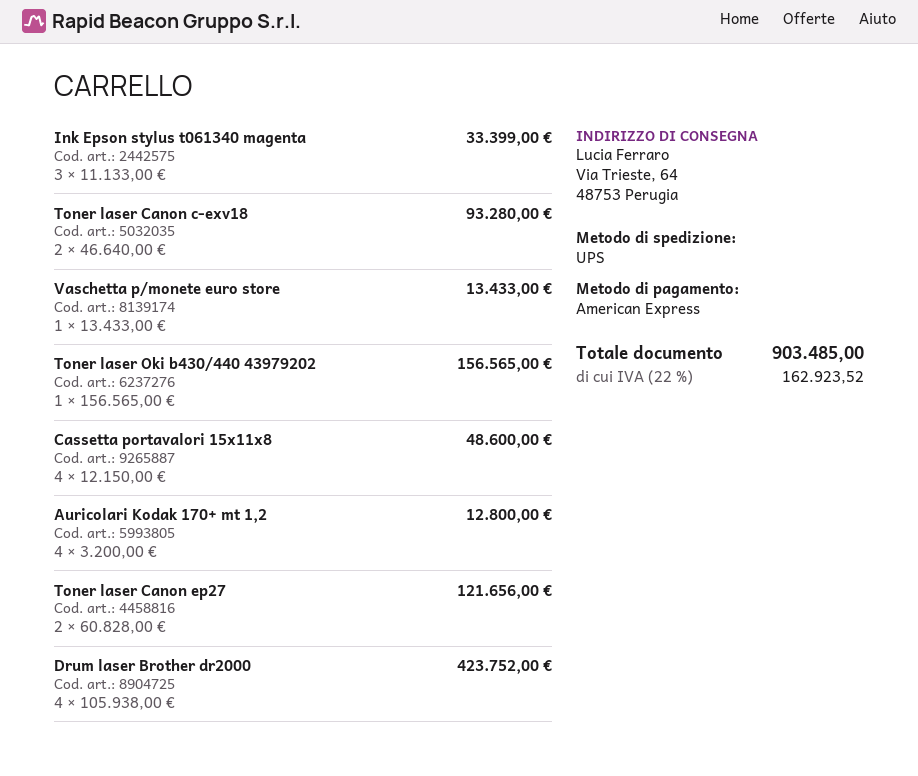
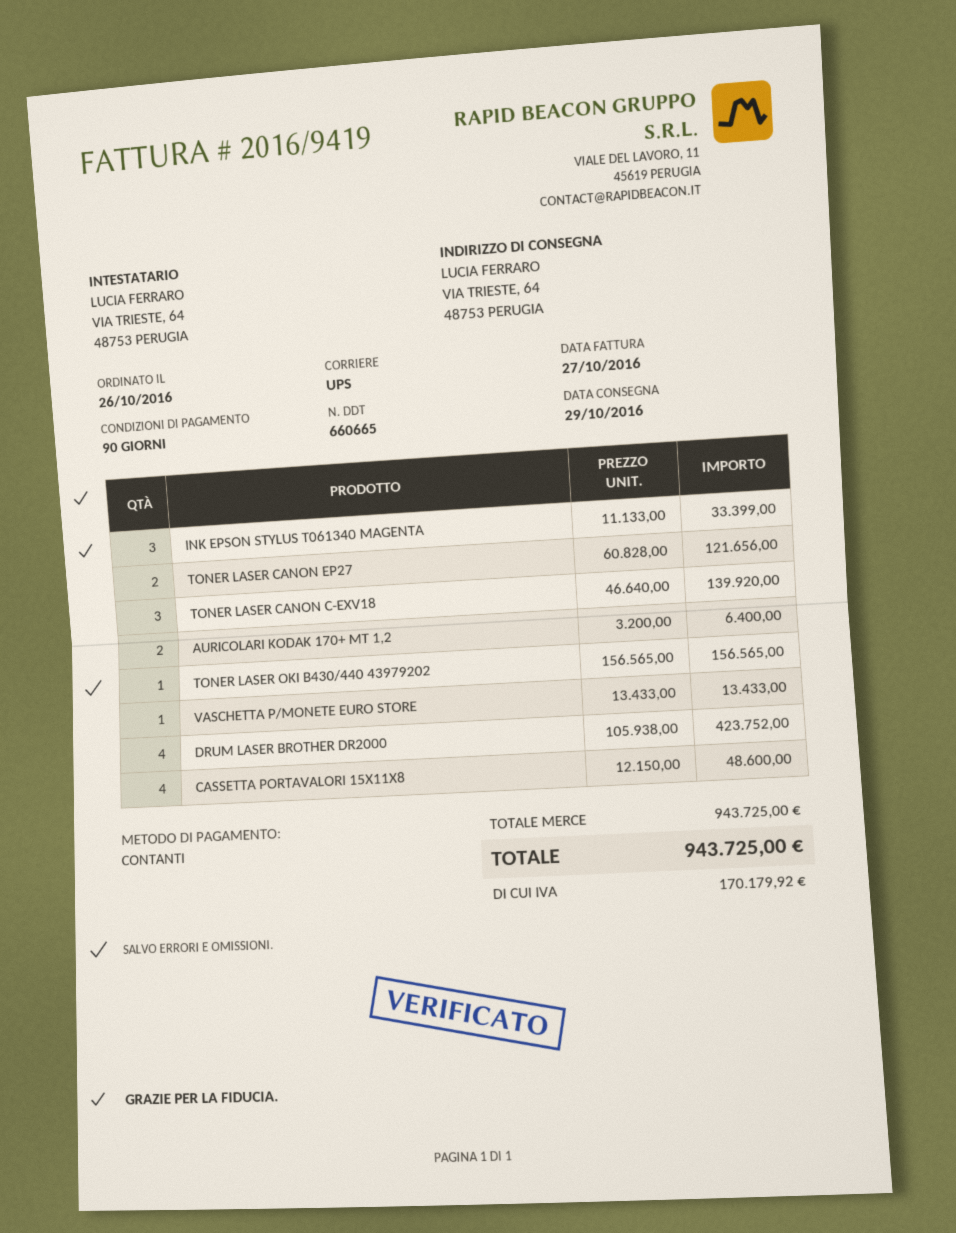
payment method: American Express -> cash
Toner laser Canon c-exv18: 2 x 46640.00 = 93280.00 -> 3 x 46640.00 = 139920.00
Auricolari Kodak 170+ mt 1,2: 4 x 3200.00 = 12800.00 -> 2 x 3200.00 = 6400.00
tax: 162923.52 -> 170179.92
total: 903485.00 -> 943725.00

